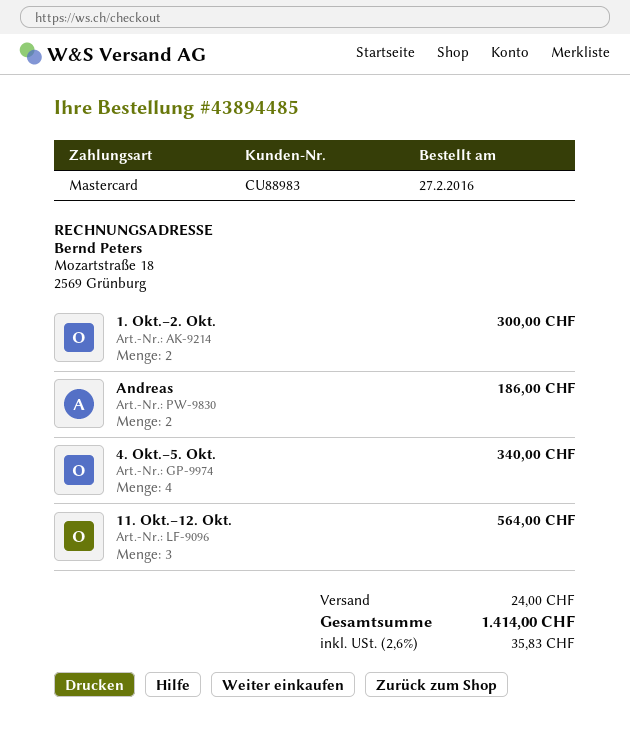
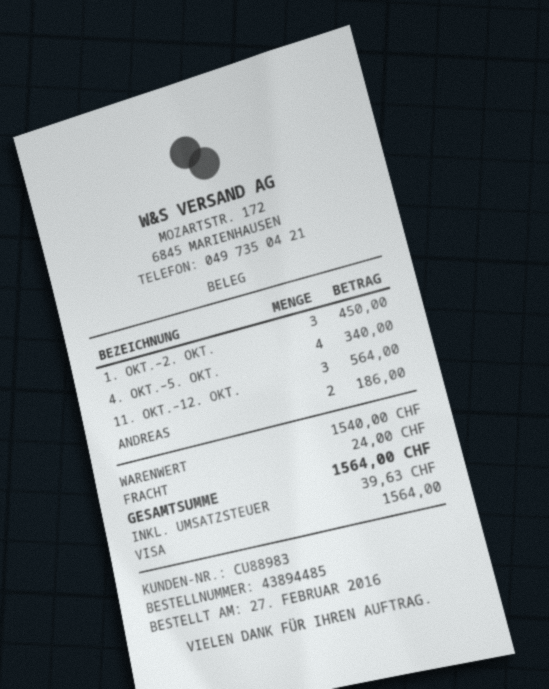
payment method: Mastercard -> Visa
1. Okt.–2. Okt.: 2 for 300.00 -> 3 for 450.00
tax: 35.83 -> 39.63
total: 1414.00 -> 1564.00

